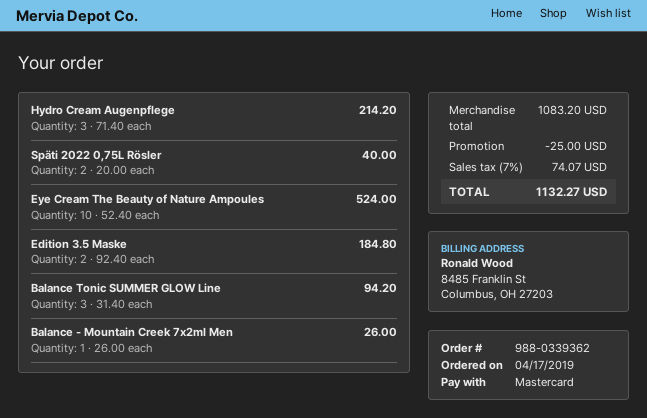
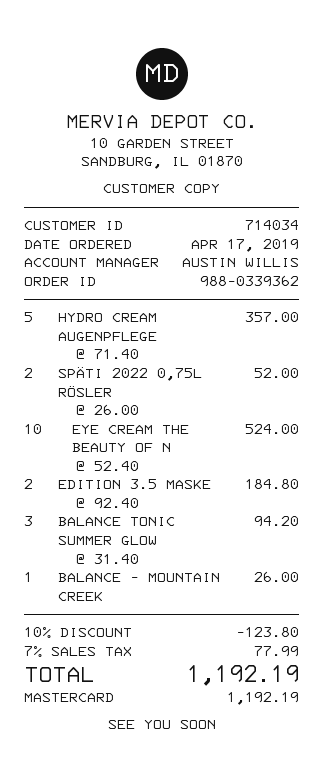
Hydro Cream Augenpflege: 3 x 71.40 = 214.20 -> 5 x 71.40 = 357.00
Späti 2022 0,75L Rösler: 2 x 20.00 = 40.00 -> 2 x 26.00 = 52.00
discount: 25.00 -> 123.80
tax: 7% = 74.07 -> 7% = 77.99
total: 1132.27 -> 1192.19

